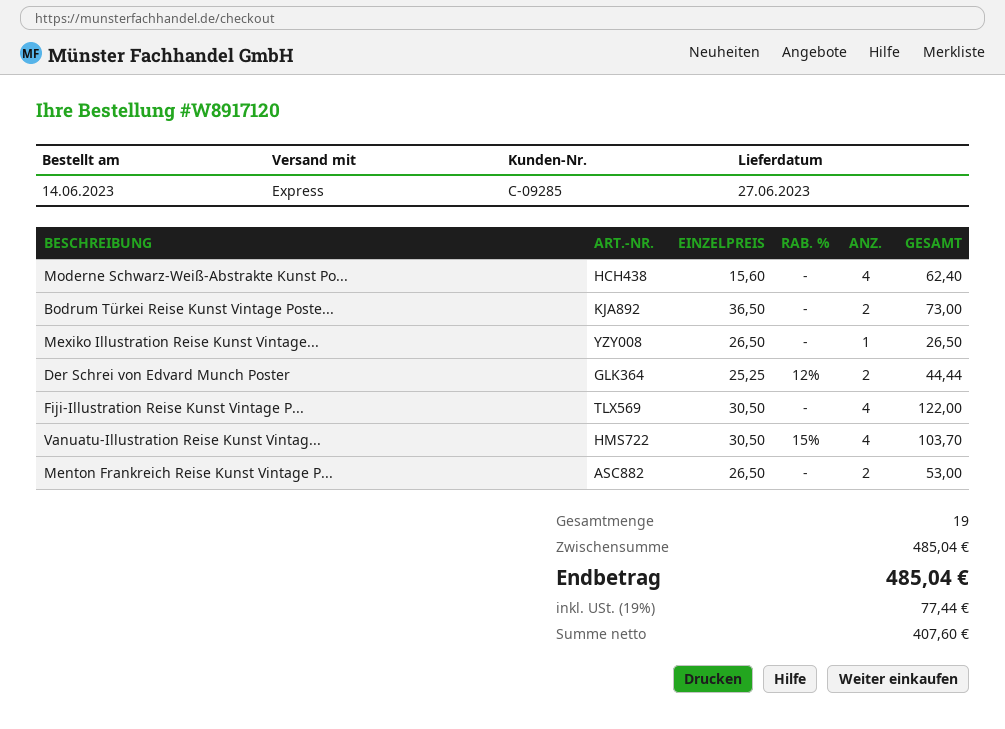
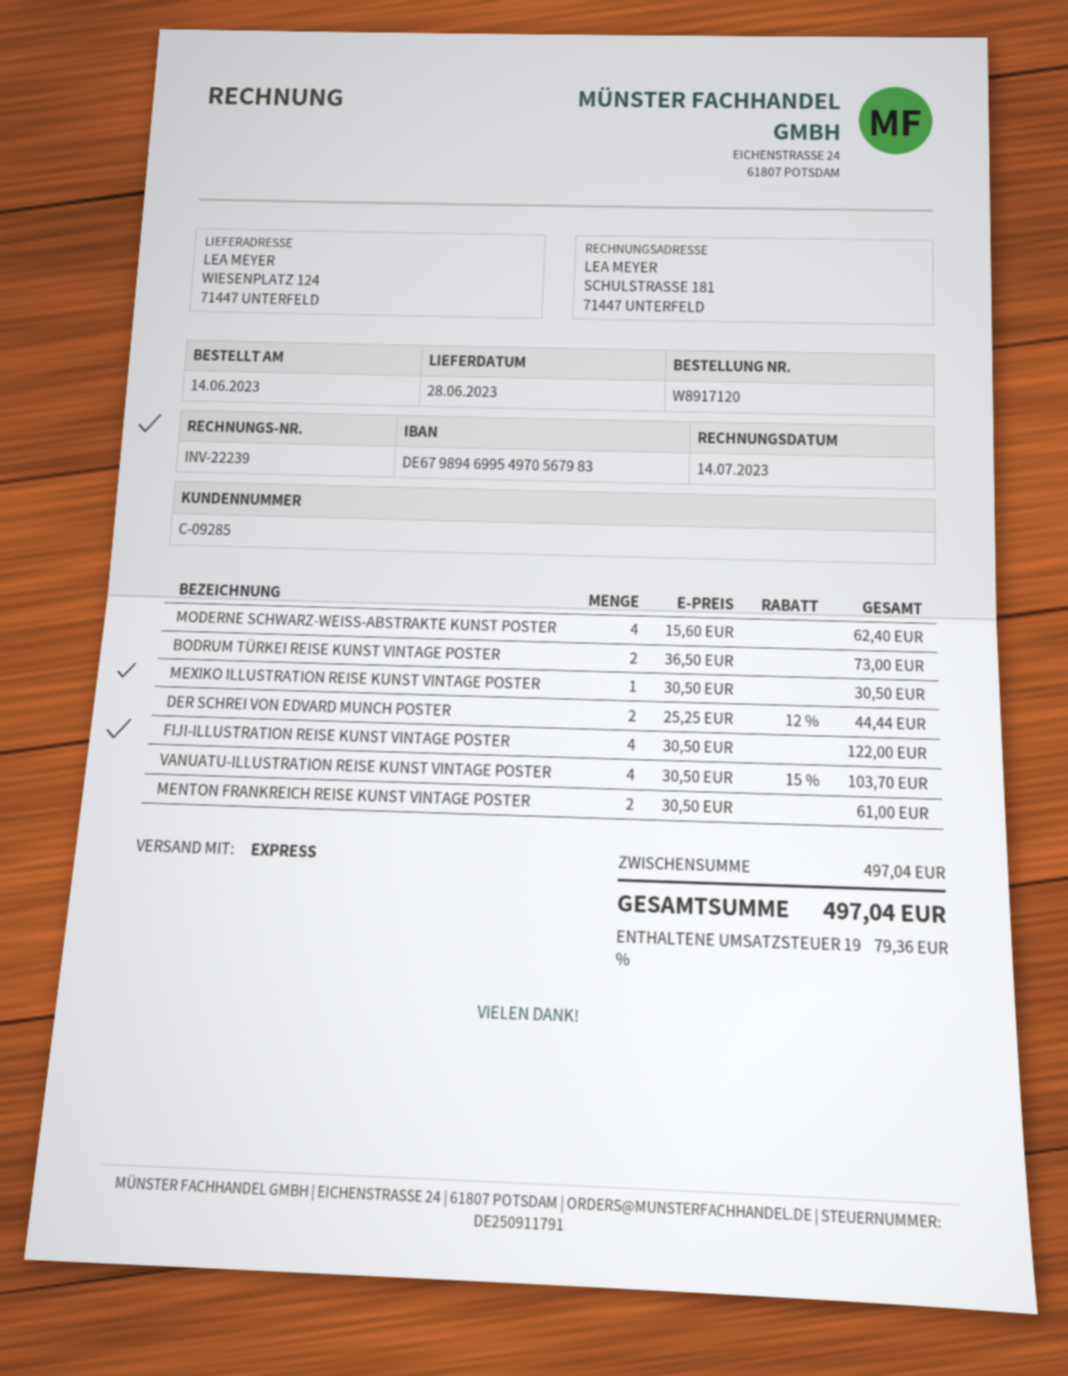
delivery date: 2023-06-27 -> 2023-06-28
Mexiko Illustration Reise Kunst Vintage...: 1 x 26.50 = 26.50 -> 1 x 30.50 = 30.50
Menton Frankreich Reise Kunst Vintage P...: 2 x 26.50 = 53.00 -> 2 x 30.50 = 61.00
subtotal: 485.04 -> 497.04
tax: 19% = 77.44 -> 19% = 79.36
total: 485.04 -> 497.04

